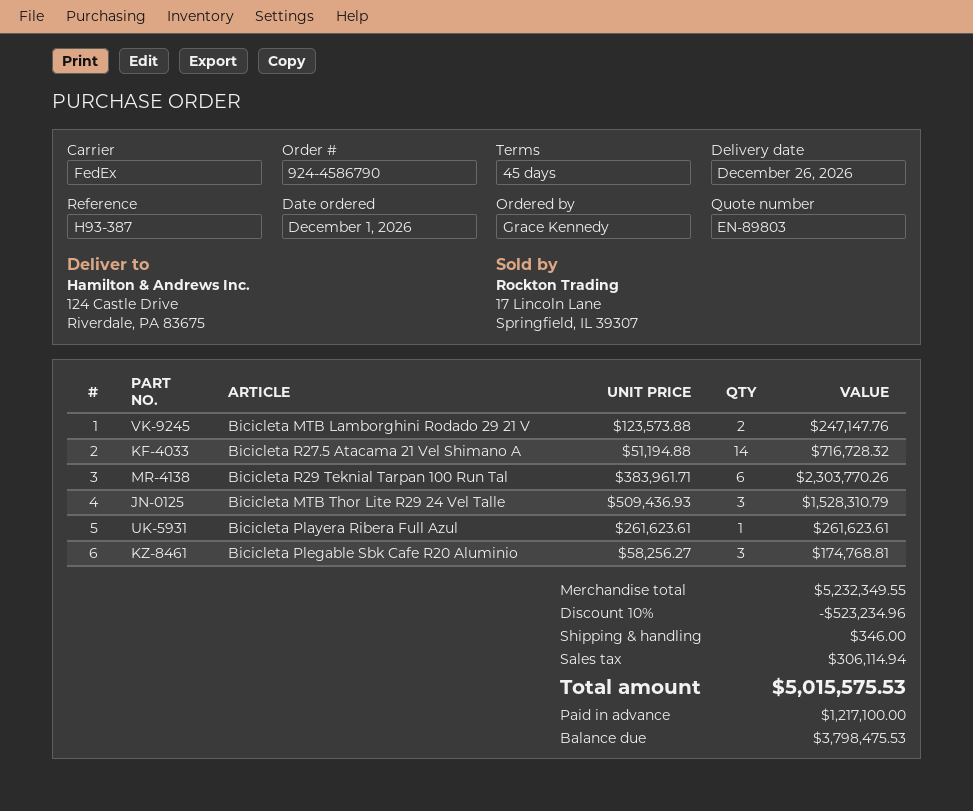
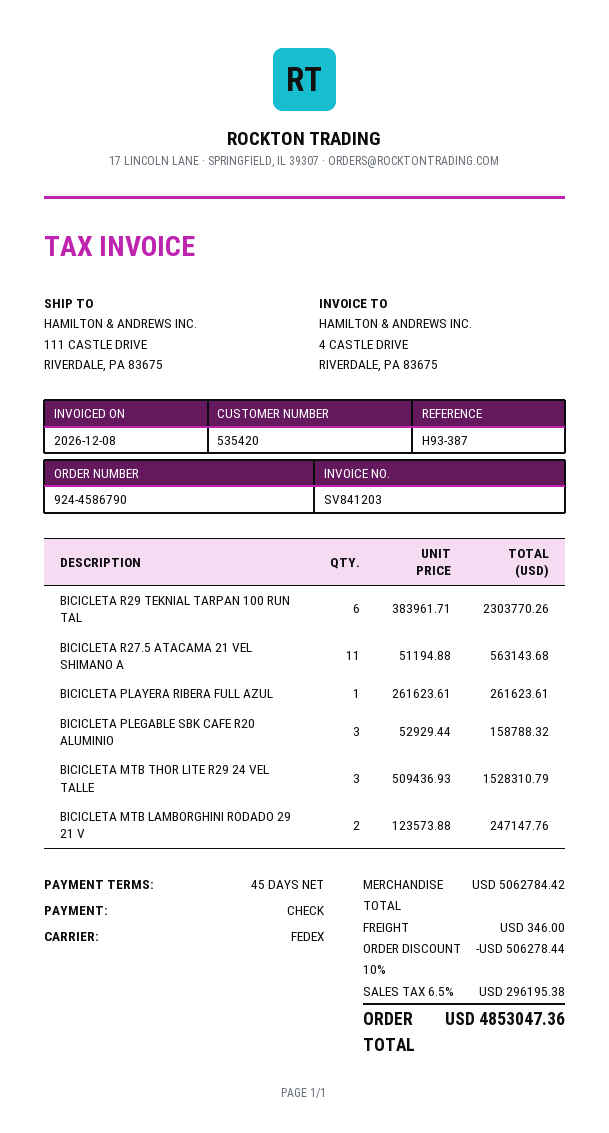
ship to: 124 Castle Drive, Riverdale, PA 83675 -> 111 CASTLE DRIVE, RIVERDALE, PA 83675
Bicicleta R27.5 Atacama 21 Vel Shimano A: 14 x 51194.88 = 716728.32 -> 11 x 51194.88 = 563143.68
Bicicleta Plegable Sbk Cafe R20 Aluminio: 3 x 58256.27 = 174768.81 -> 3 x 52929.44 = 158788.32
subtotal: 5232349.55 -> 5062784.42
discount: 10% = 523234.96 -> 10% = 506278.44
tax: 306114.94 -> 296195.38
total: 5015575.53 -> 4853047.36

